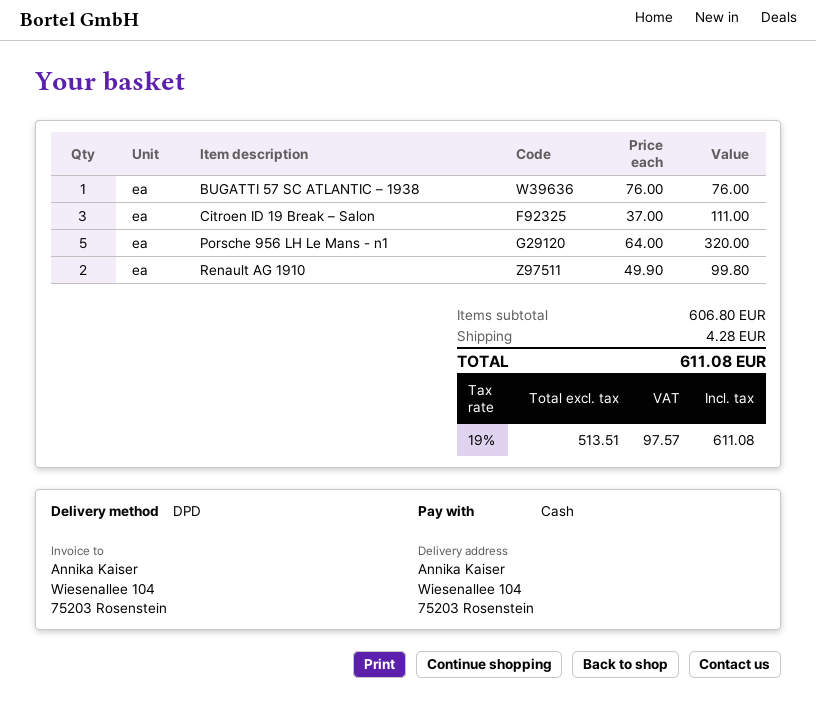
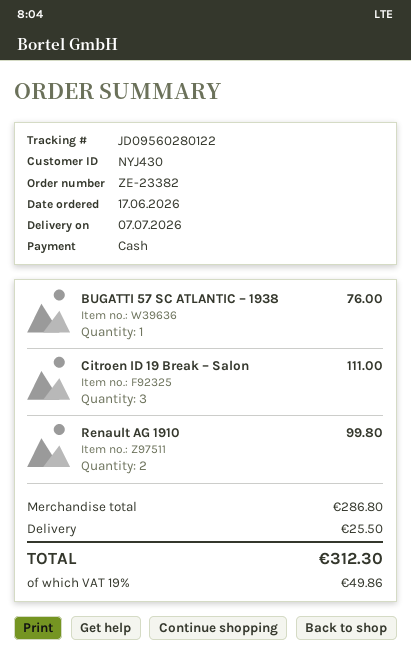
Porsche 956 LH Le Mans - n1: 5 for 320.00 -> none
subtotal: 606.80 -> 286.80
shipping: 4.28 -> 25.50
tax: 19% = 97.57 -> 19% = 49.86
total: 611.08 -> 312.30

